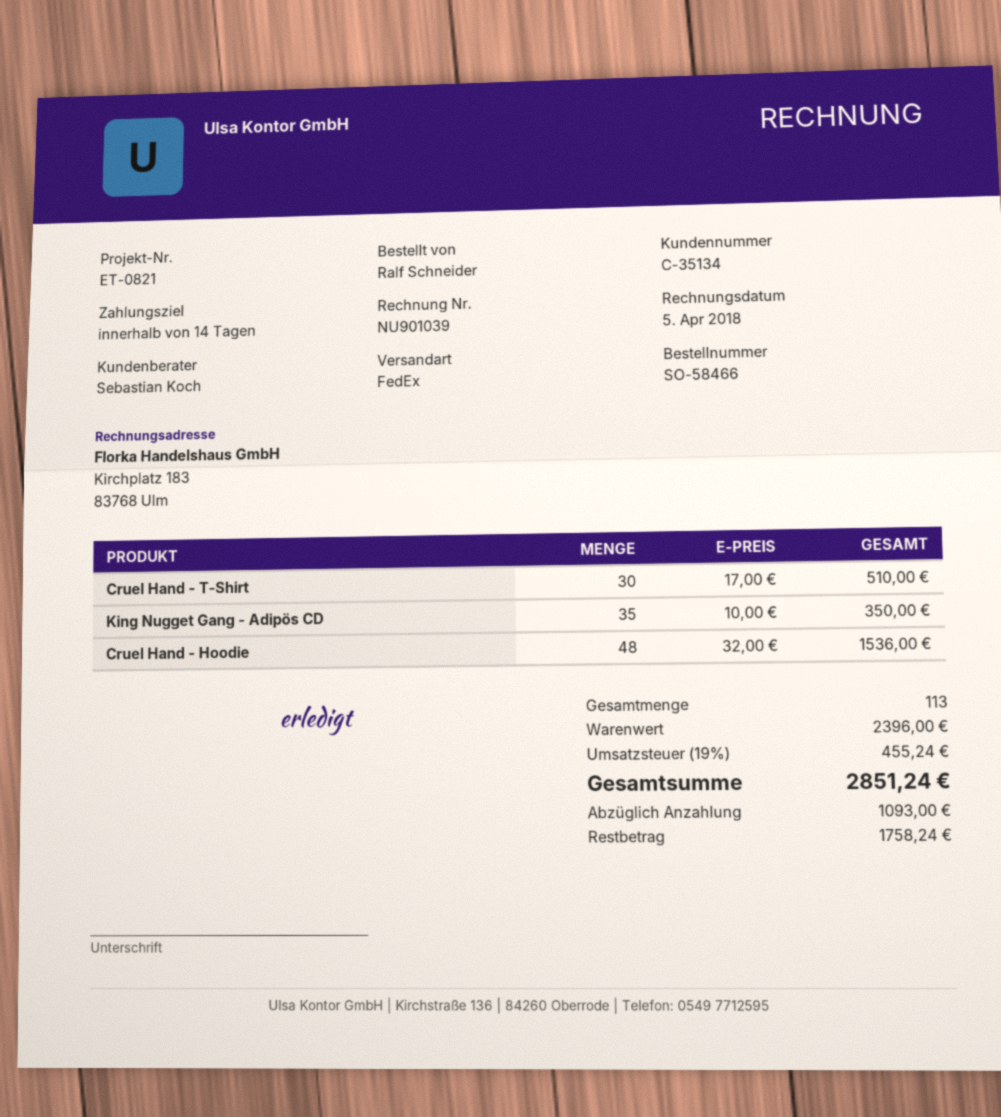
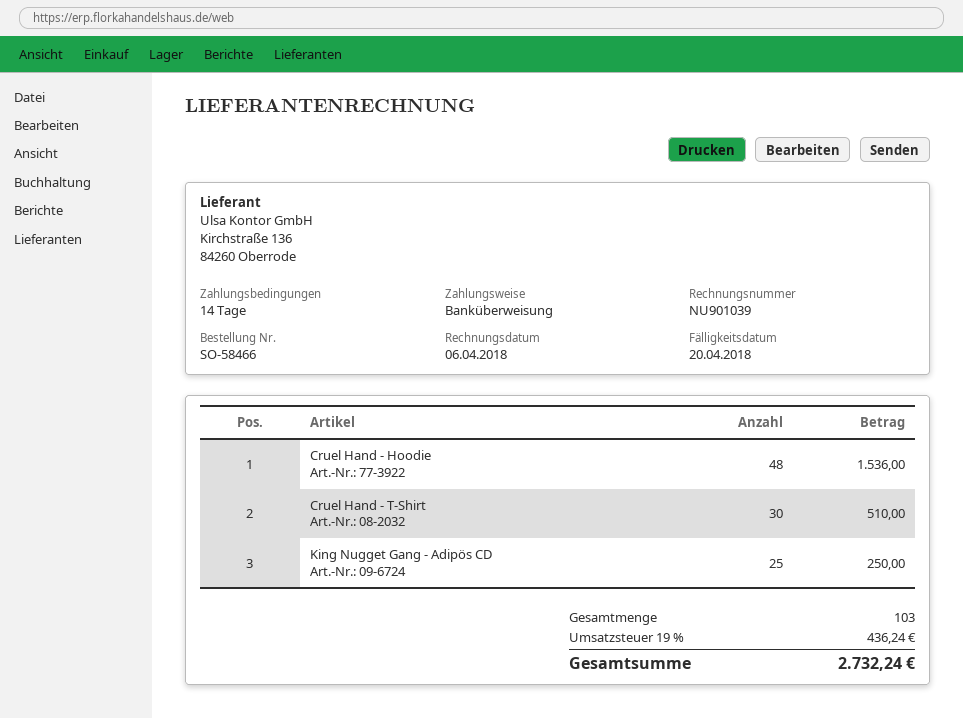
invoice date: 2018-04-05 -> 2018-04-06
King Nugget Gang - Adipös CD: 35 for 350.00 -> 25 for 250.00
total quantity: 113 -> 103
tax: 19% = 455.24 -> 19% = 436.24
total: 2851.24 -> 2732.24

